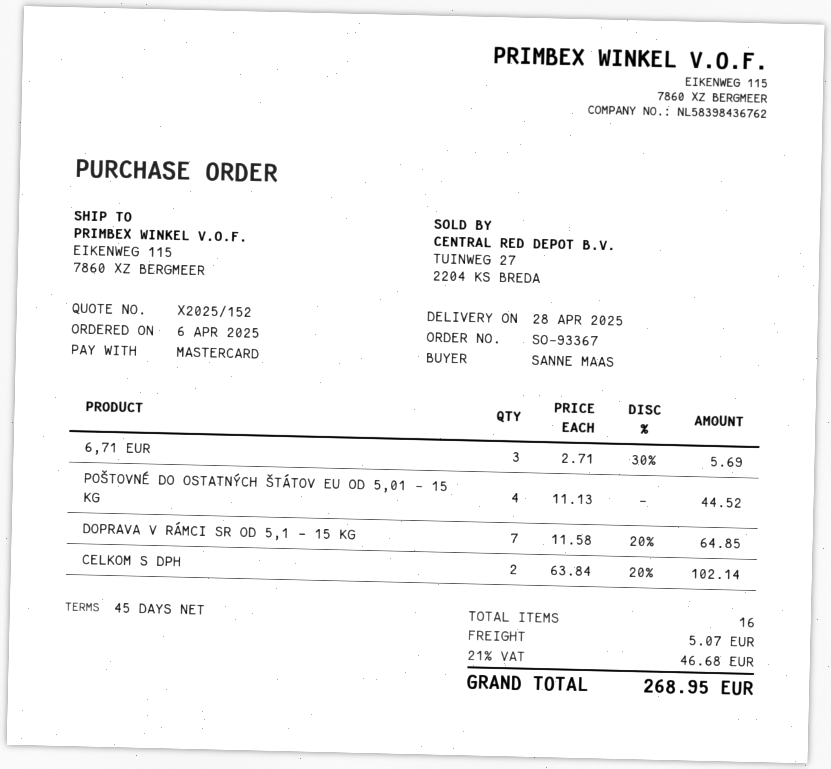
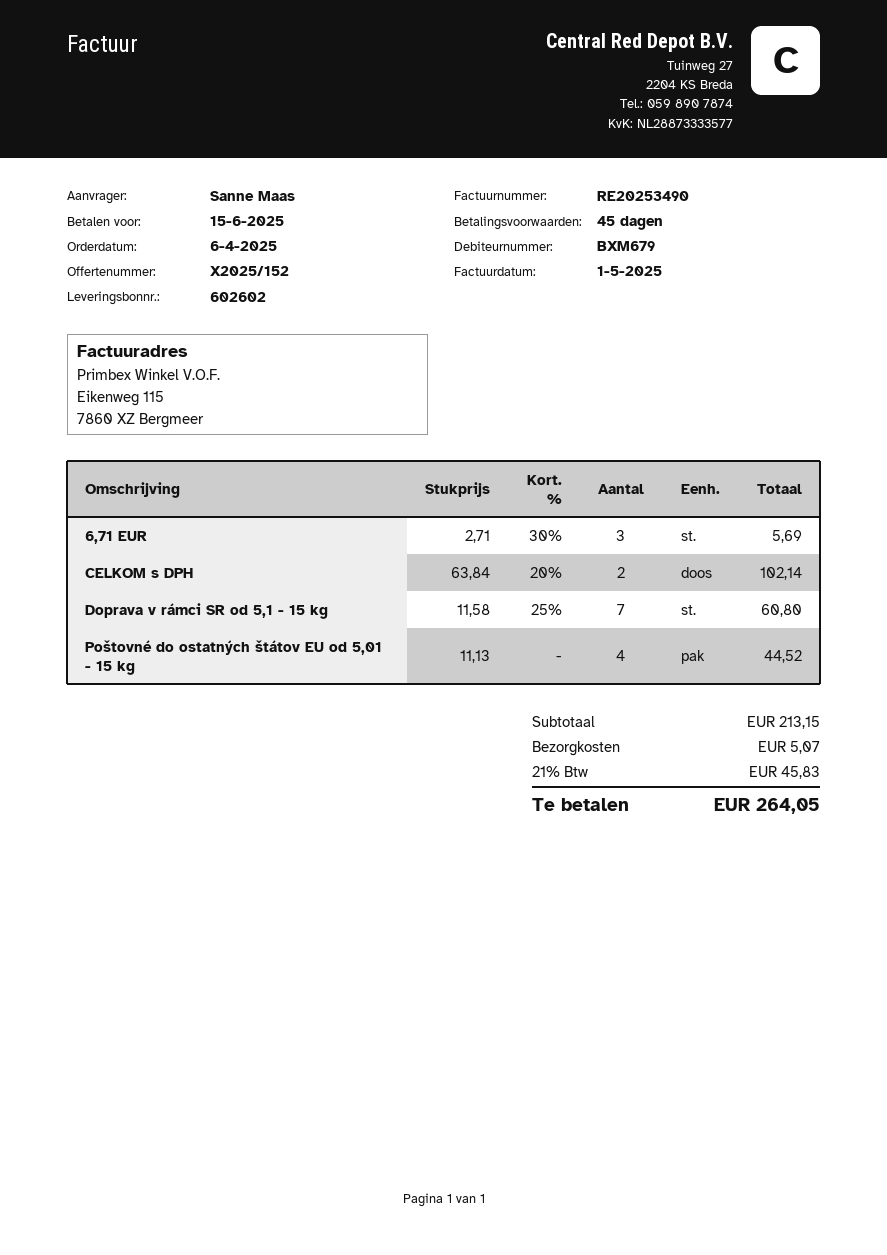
DOPRAVA V RÁMCI SR OD 5,1 - 15 KG: 7 x 11.58 - 20% = 64.85 -> 7 x 11.58 - 25% = 60.80
tax: 21% = 46.68 -> 21% = 45.83
total: 268.95 -> 264.05

